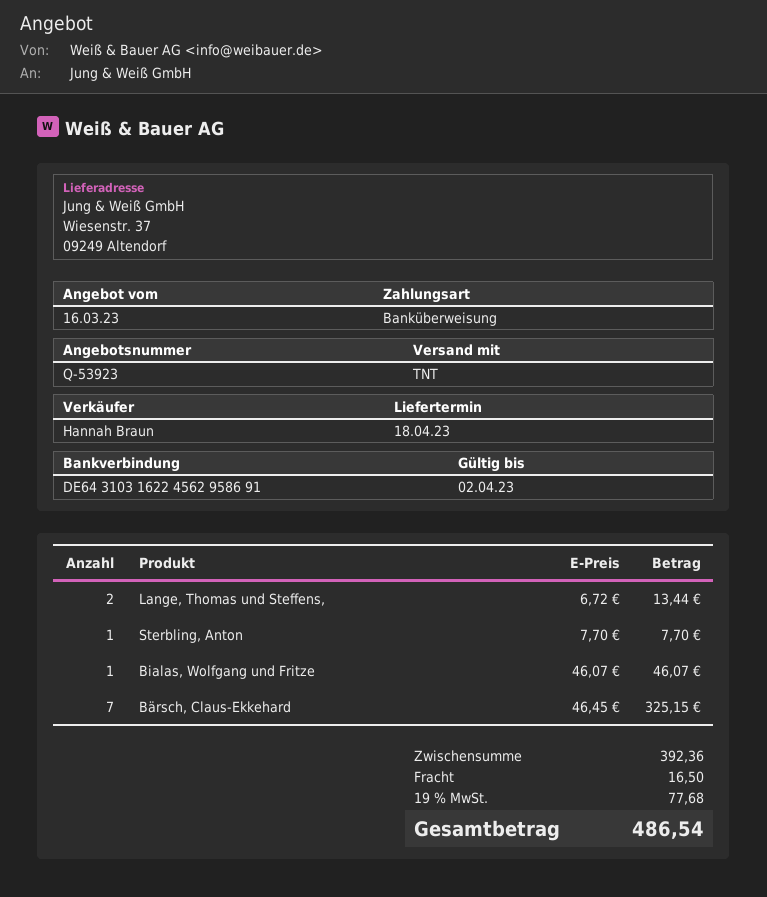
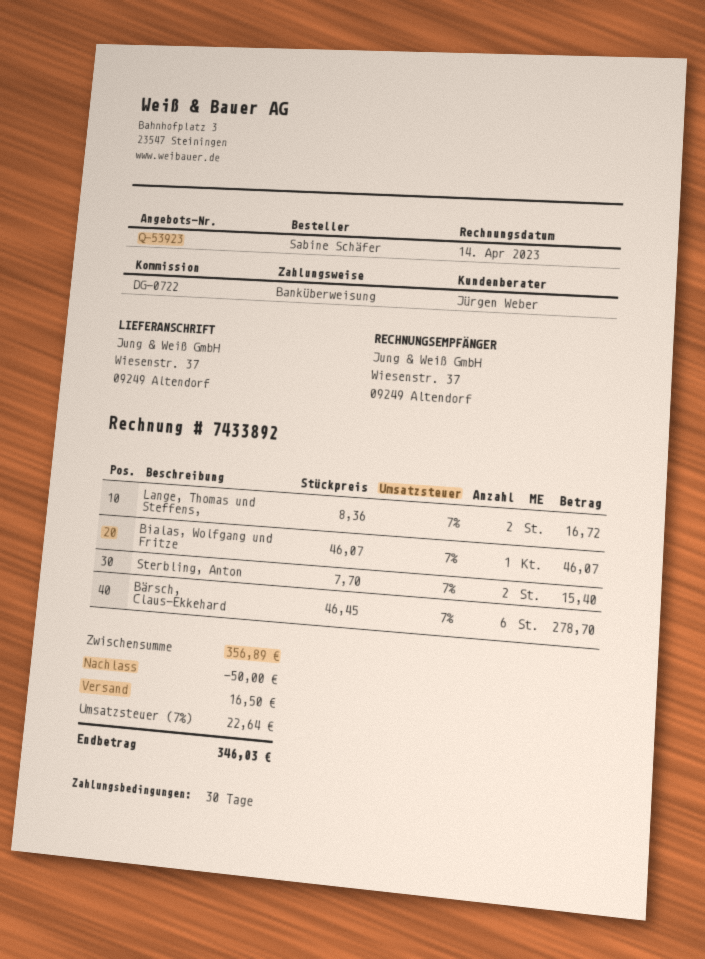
sales rep: Hannah Braun -> Jürgen Weber
Lange, Thomas und Steffens,: 2 x 6.72 = 13.44 -> 2 x 8.36 = 16.72
Sterbling, Anton: 1 x 7.70 = 7.70 -> 2 x 7.70 = 15.40
Bärsch, Claus-Ekkehard: 7 x 46.45 = 325.15 -> 6 x 46.45 = 278.70
subtotal: 392.36 -> 356.89
discount: none -> 50.00
tax: 19% = 77.68 -> 7% = 22.64
total: 486.54 -> 346.03

